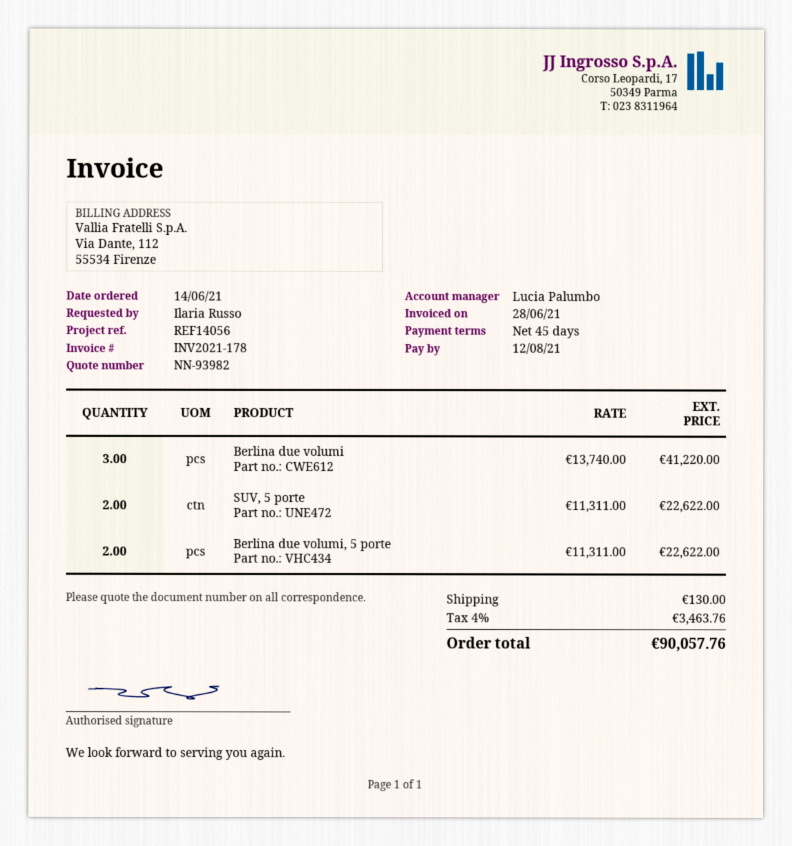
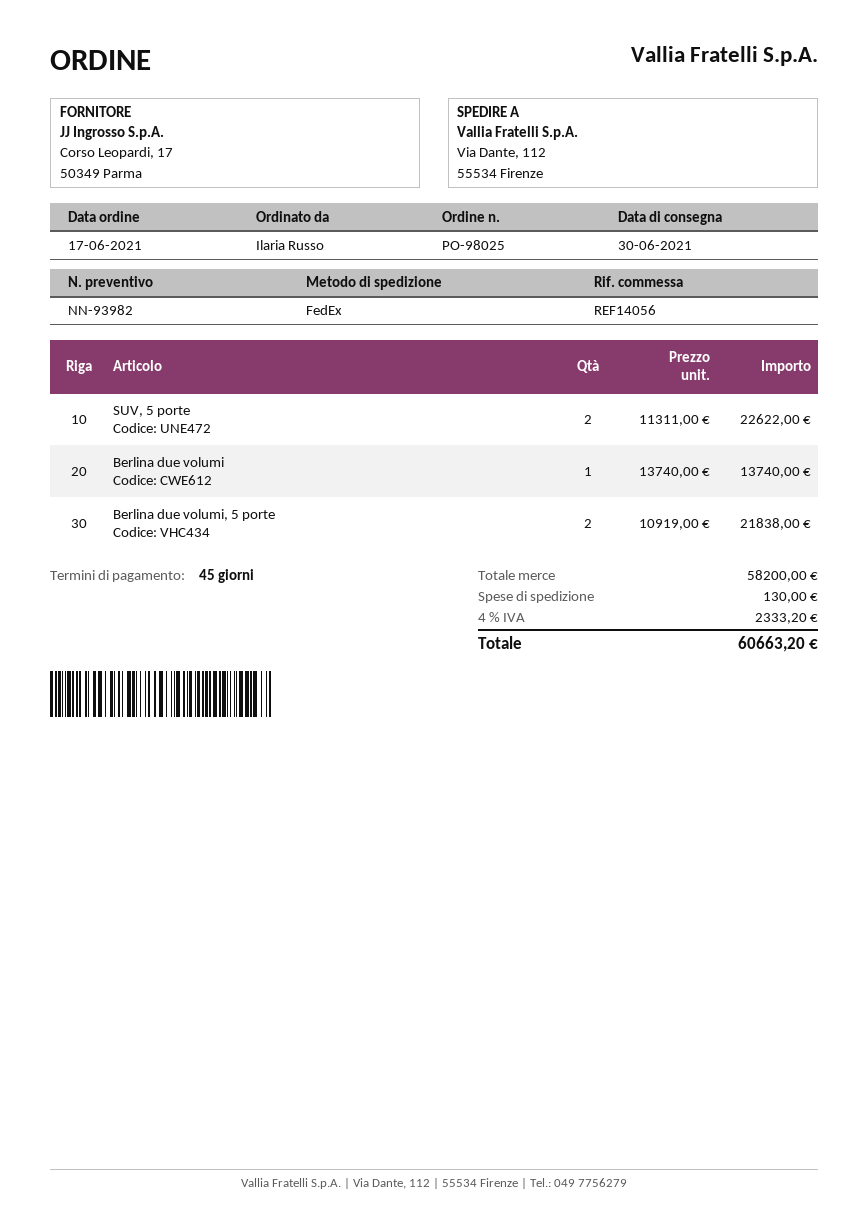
order date: 2021-06-14 -> 2021-06-17
Berlina due volumi: 3 x 13740.00 = 41220.00 -> 1 x 13740.00 = 13740.00
Berlina due volumi, 5 porte: 2 x 11311.00 = 22622.00 -> 2 x 10919.00 = 21838.00
tax: 4% = 3463.76 -> 4% = 2333.20
total: 90057.76 -> 60663.20

